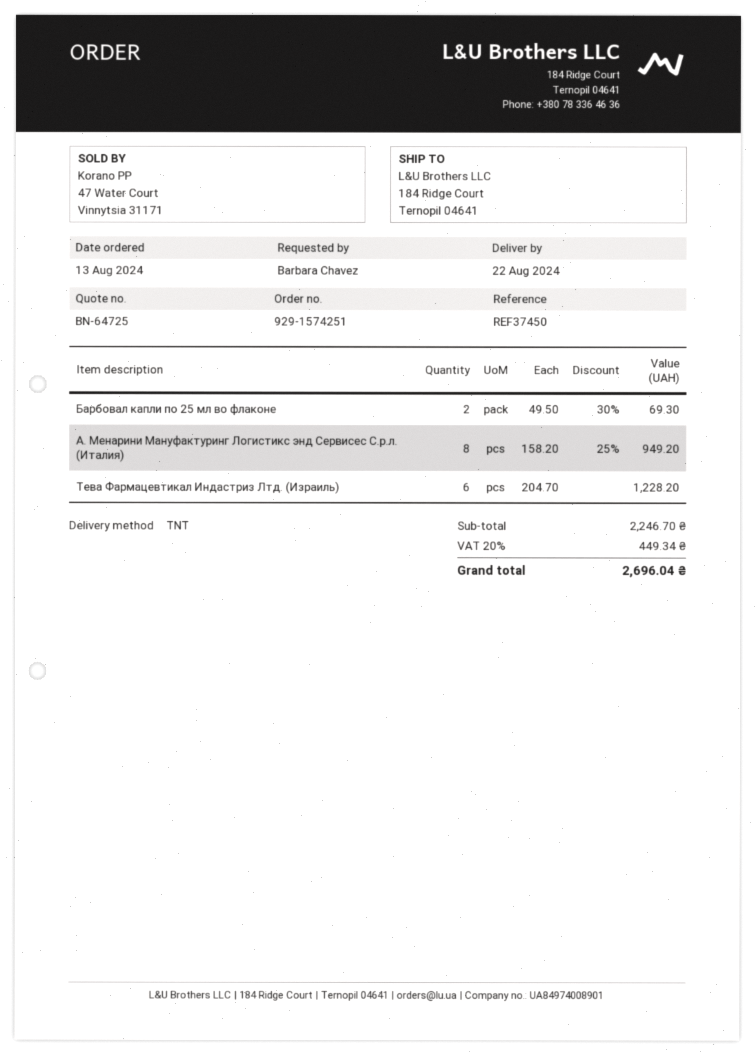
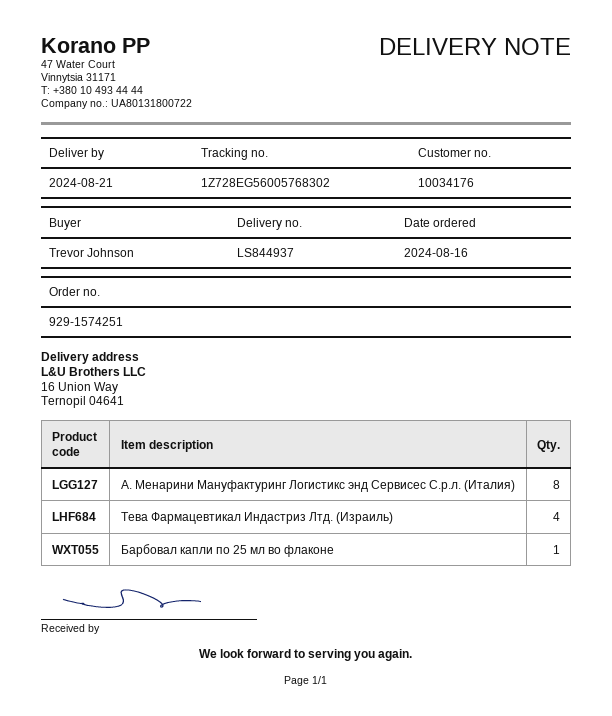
order date: 2024-08-13 -> 2024-08-16
delivery date: 2024-08-22 -> 2024-08-21
ordered by: Barbara Chavez -> Trevor Johnson
ship to: 184 Ridge Court, Ternopil 04641 -> 16 Union Way, Ternopil 04641
Барбовал капли по 25 мл во флаконе: 2 -> 1
Тева Фармацевтикал Индастриз Лтд. (Израиль): 6 -> 4

